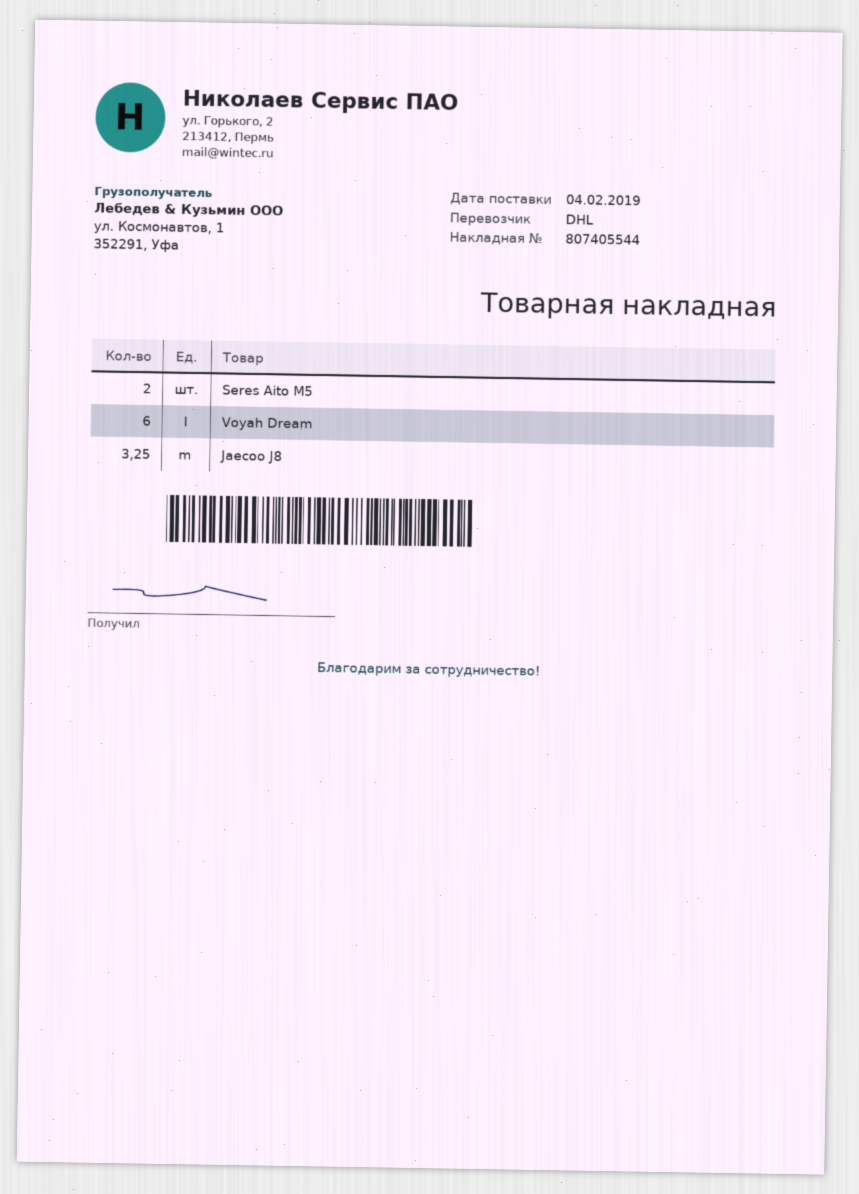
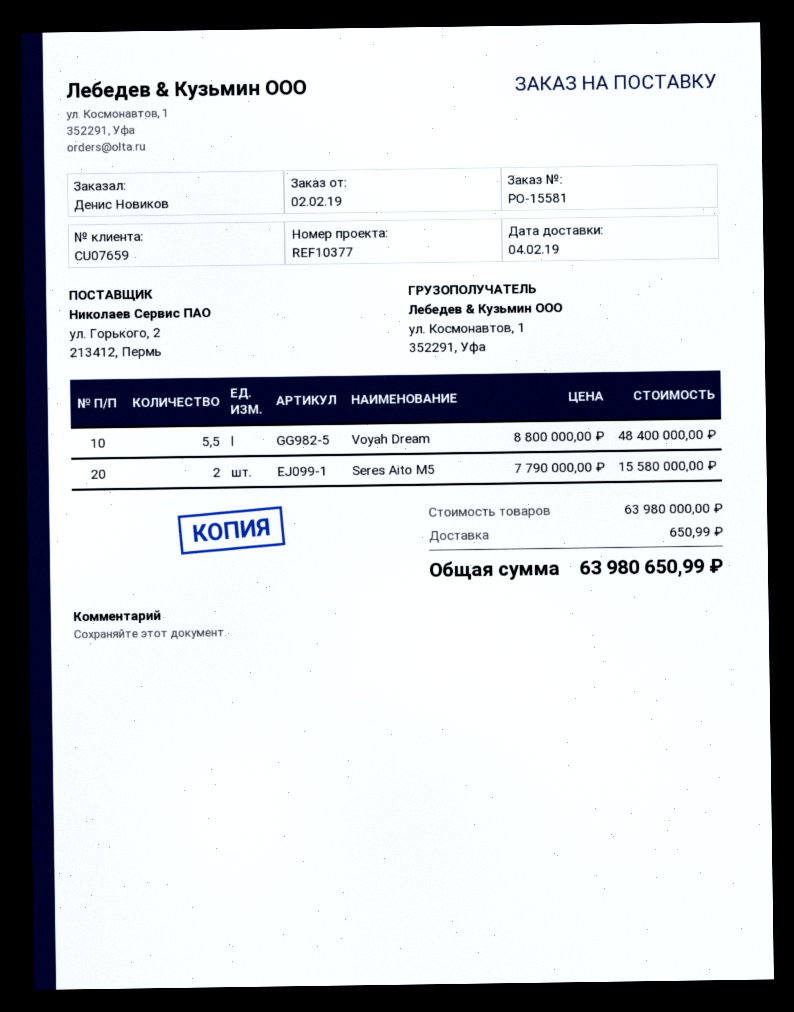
Voyah Dream: 6 -> 5.5
Jaecoo J8: 3.25 -> none

